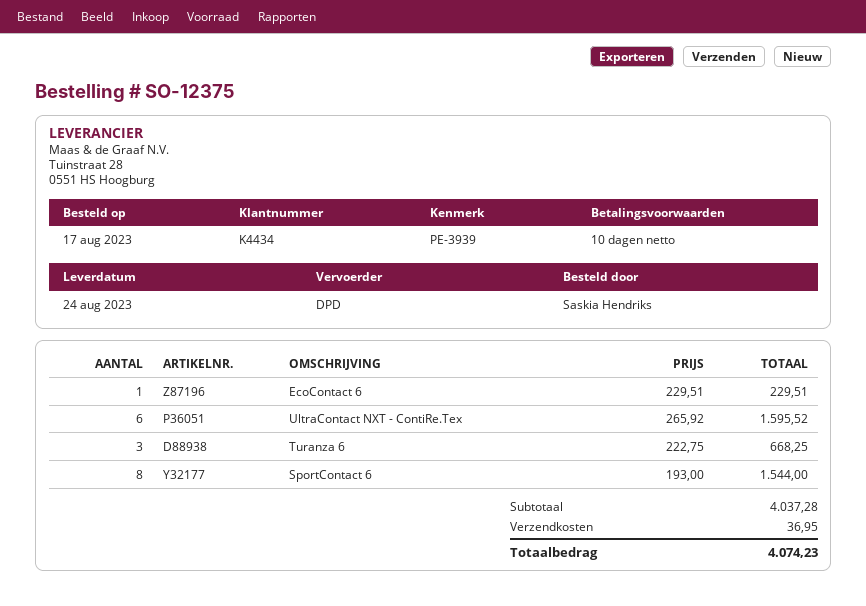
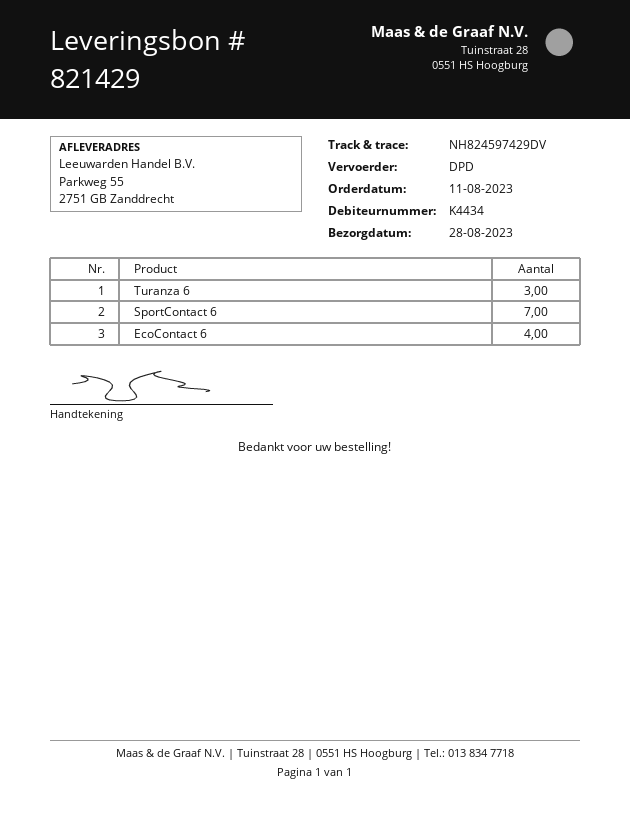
order date: 2023-08-17 -> 2023-08-11
delivery date: 2023-08-24 -> 2023-08-28
EcoContact 6: 1 -> 4
UltraContact NXT - ContiRe.Tex: 6 -> none
SportContact 6: 8 -> 7

